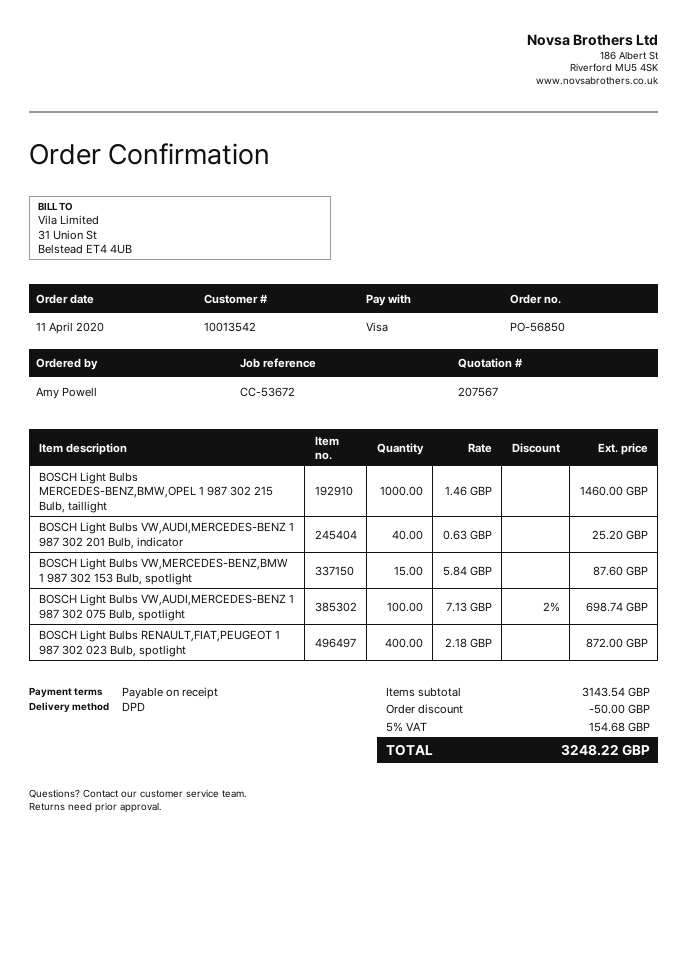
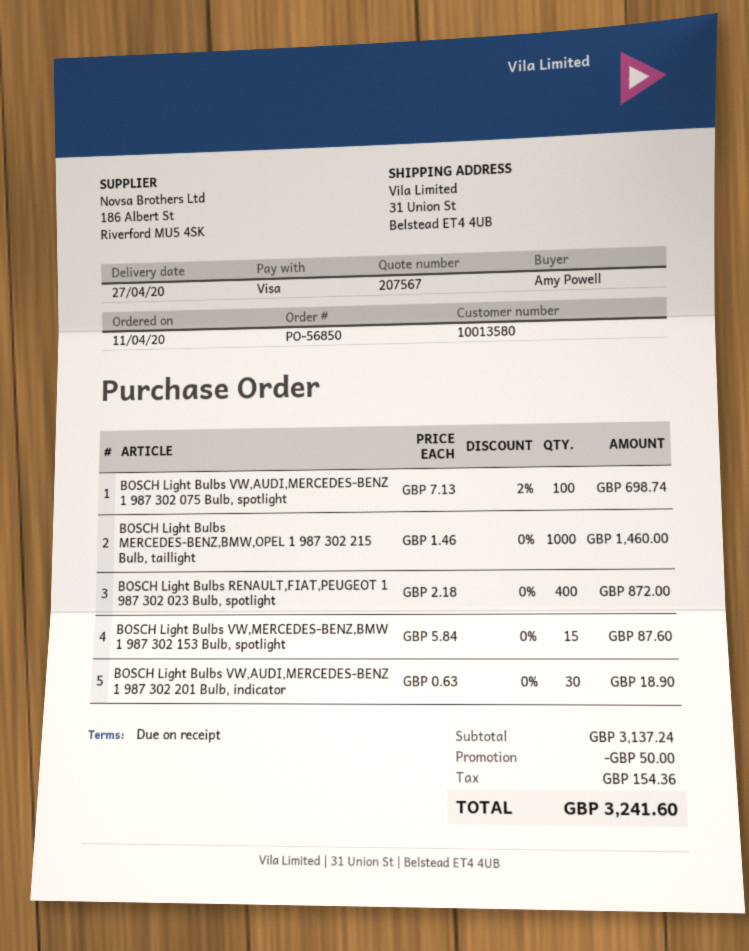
customer number: 10013542 -> 10013580
BOSCH Light Bulbs VW,AUDI,MERCEDES-BENZ 1 987 302 201 Bulb, indicator: 40 x 0.63 = 25.20 -> 30 x 0.63 = 18.90
subtotal: 3143.54 -> 3137.24
tax: 154.68 -> 154.36
total: 3248.22 -> 3241.60

